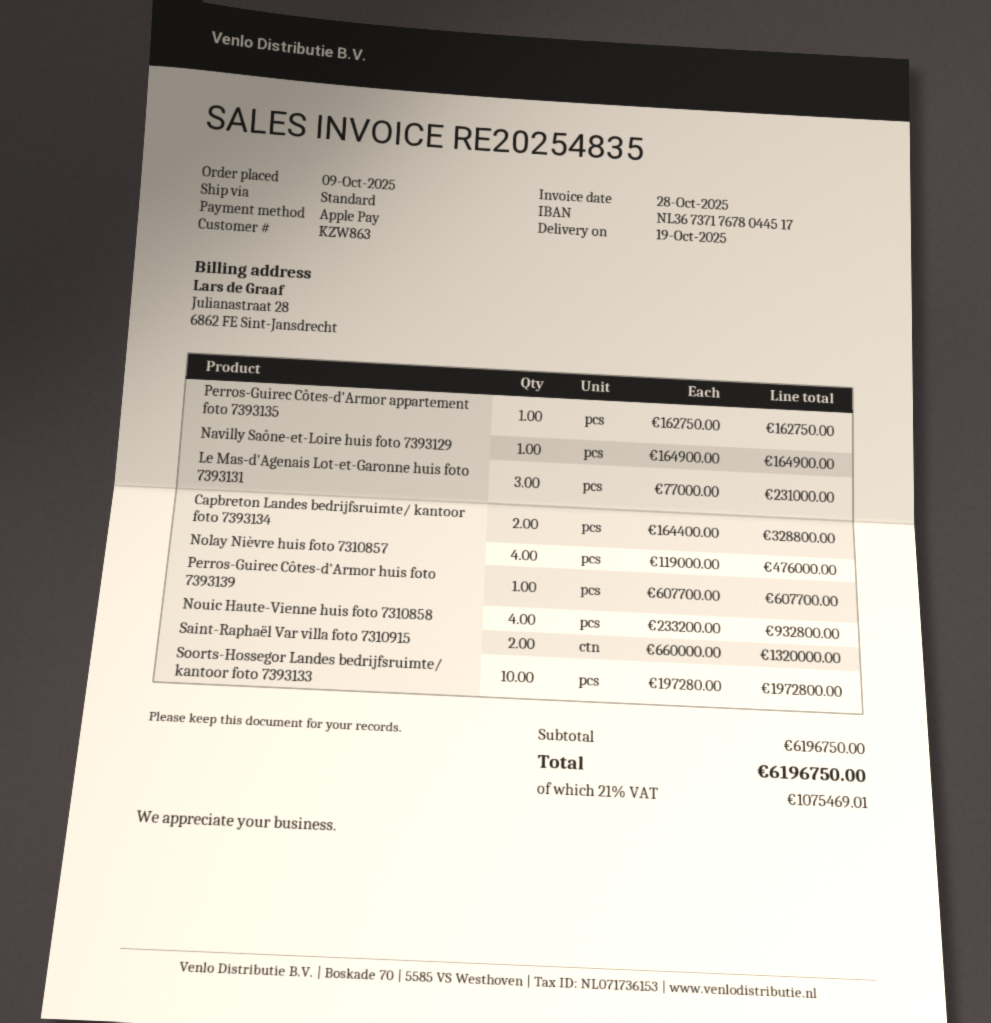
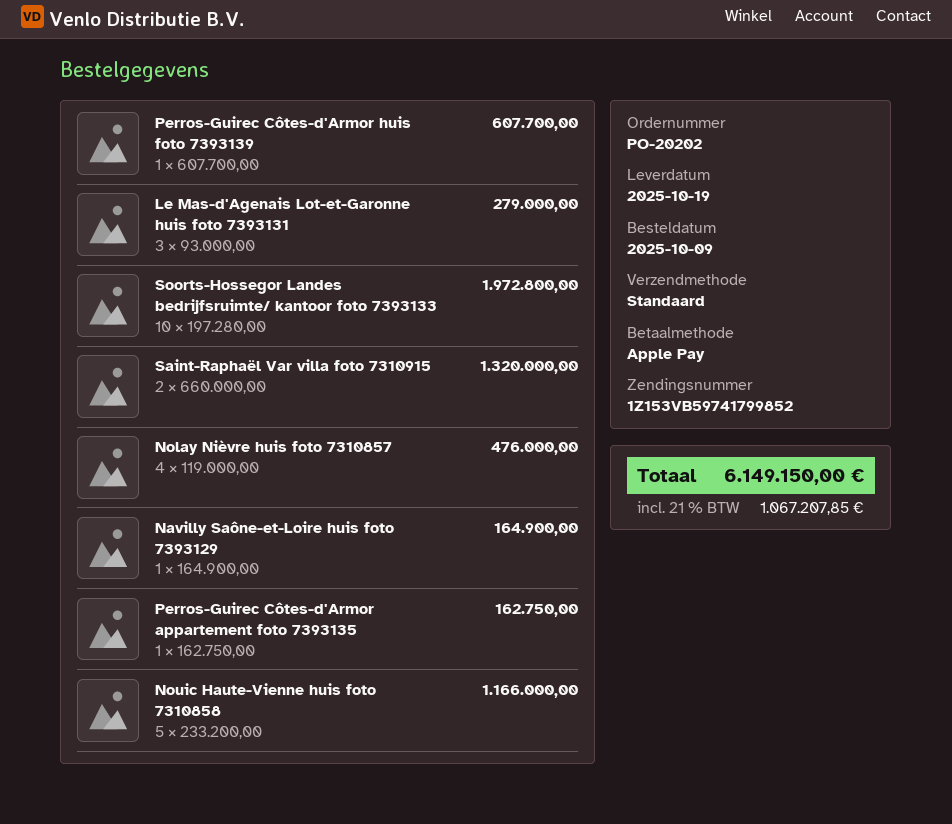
Le Mas-d'Agenais Lot-et-Garonne huis foto 7393131: 3 x 77000.00 = 231000.00 -> 3 x 93000.00 = 279000.00
Capbreton Landes bedrijfsruimte/ kantoor foto 7393134: 2 x 164400.00 = 328800.00 -> none
Nouic Haute-Vienne huis foto 7310858: 4 x 233200.00 = 932800.00 -> 5 x 233200.00 = 1166000.00
tax: 21% = 1075469.01 -> 21% = 1067207.85
total: 6196750.00 -> 6149150.00

